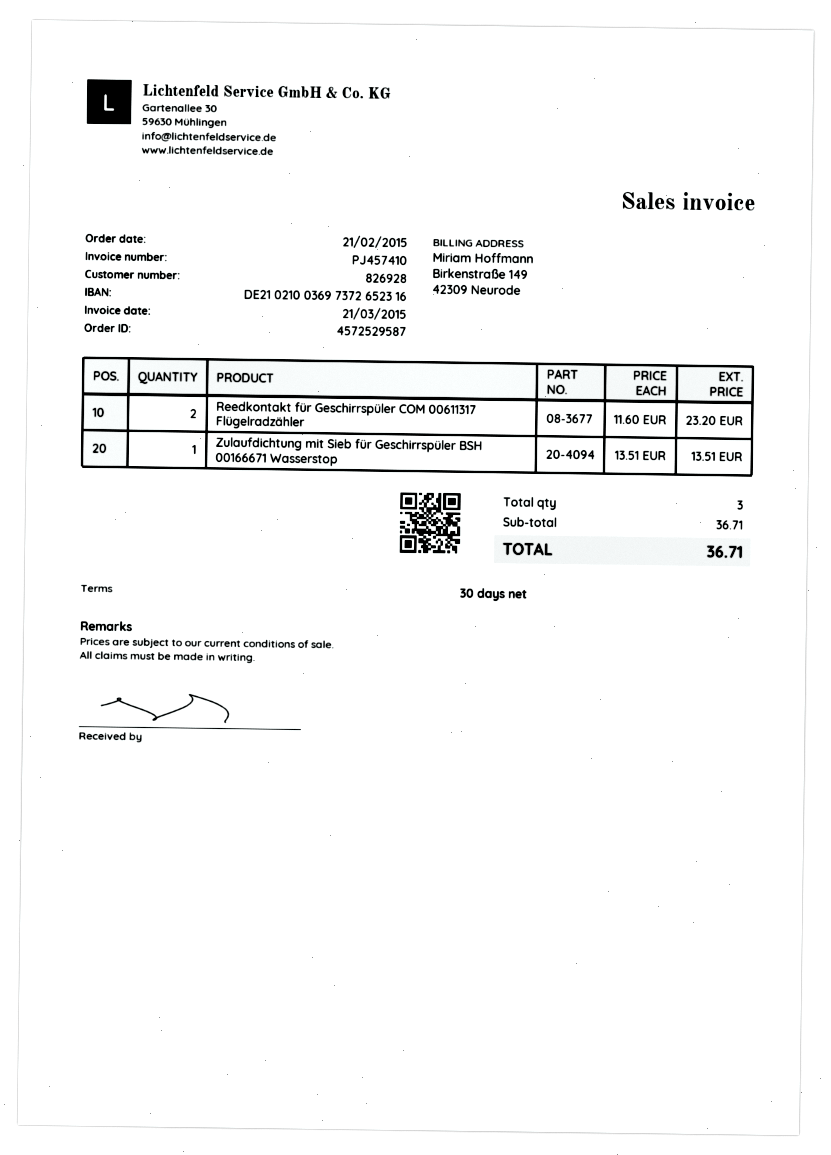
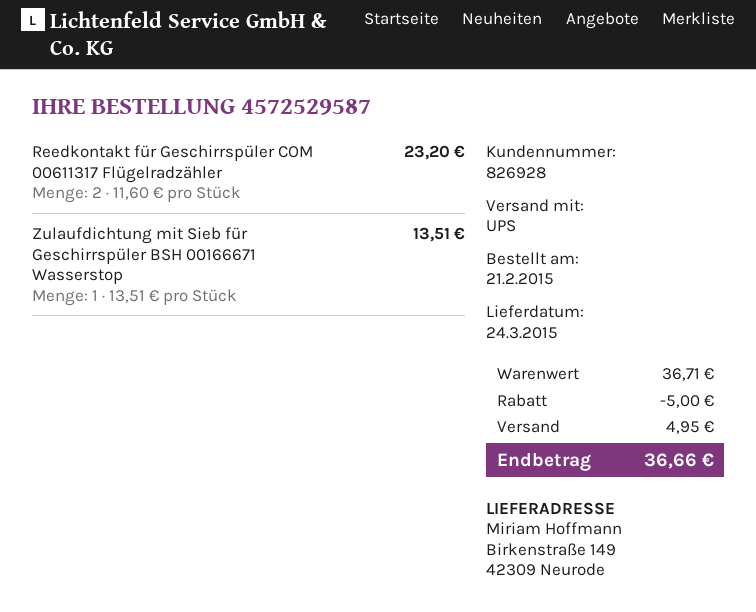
discount: none -> 5.00
shipping: none -> 4.95
total: 36.71 -> 36.66

